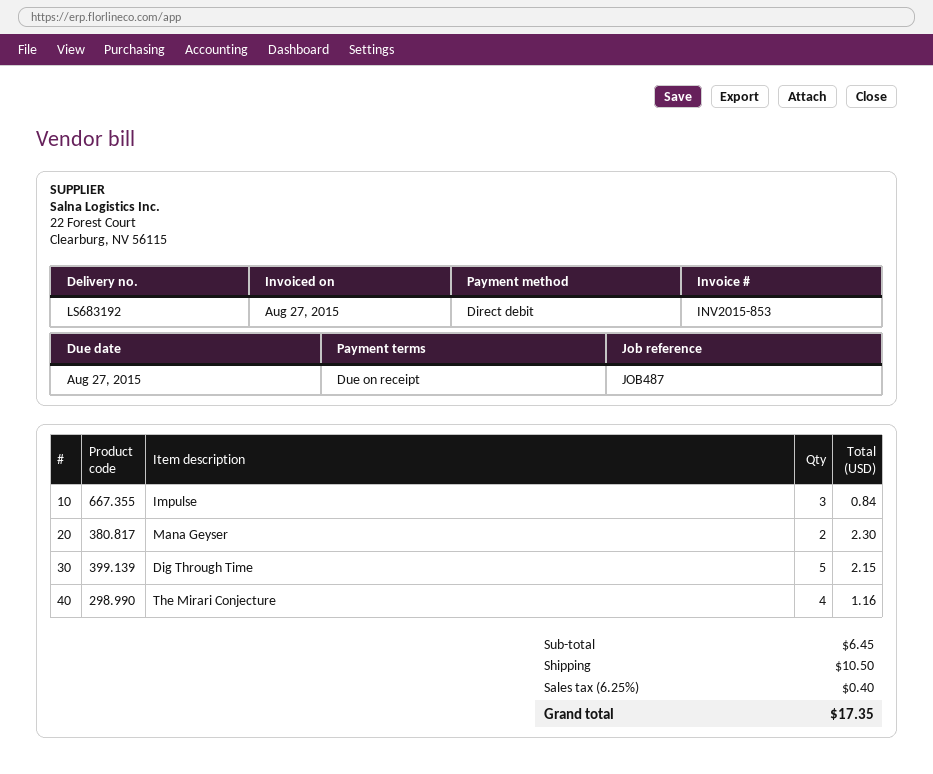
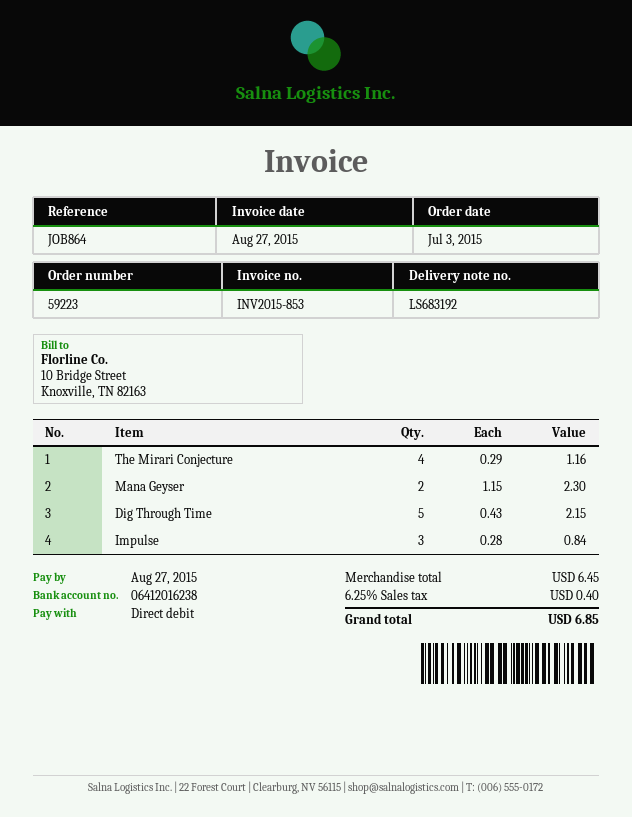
reference: JOB487 -> JOB864
shipping: 10.50 -> none
total: 17.35 -> 6.85

